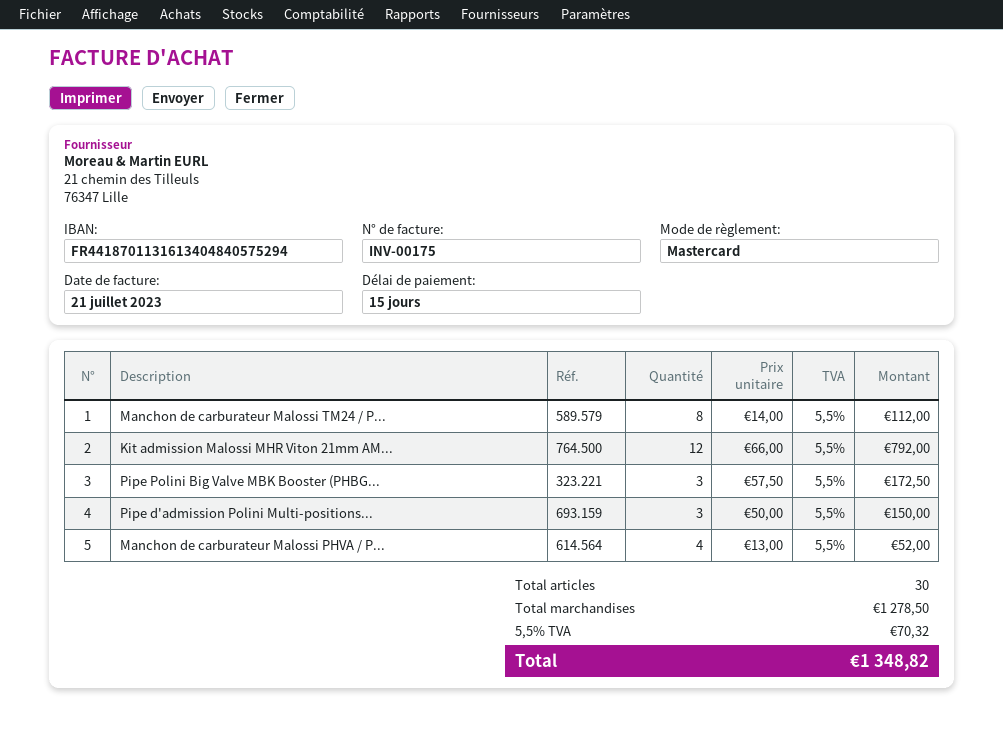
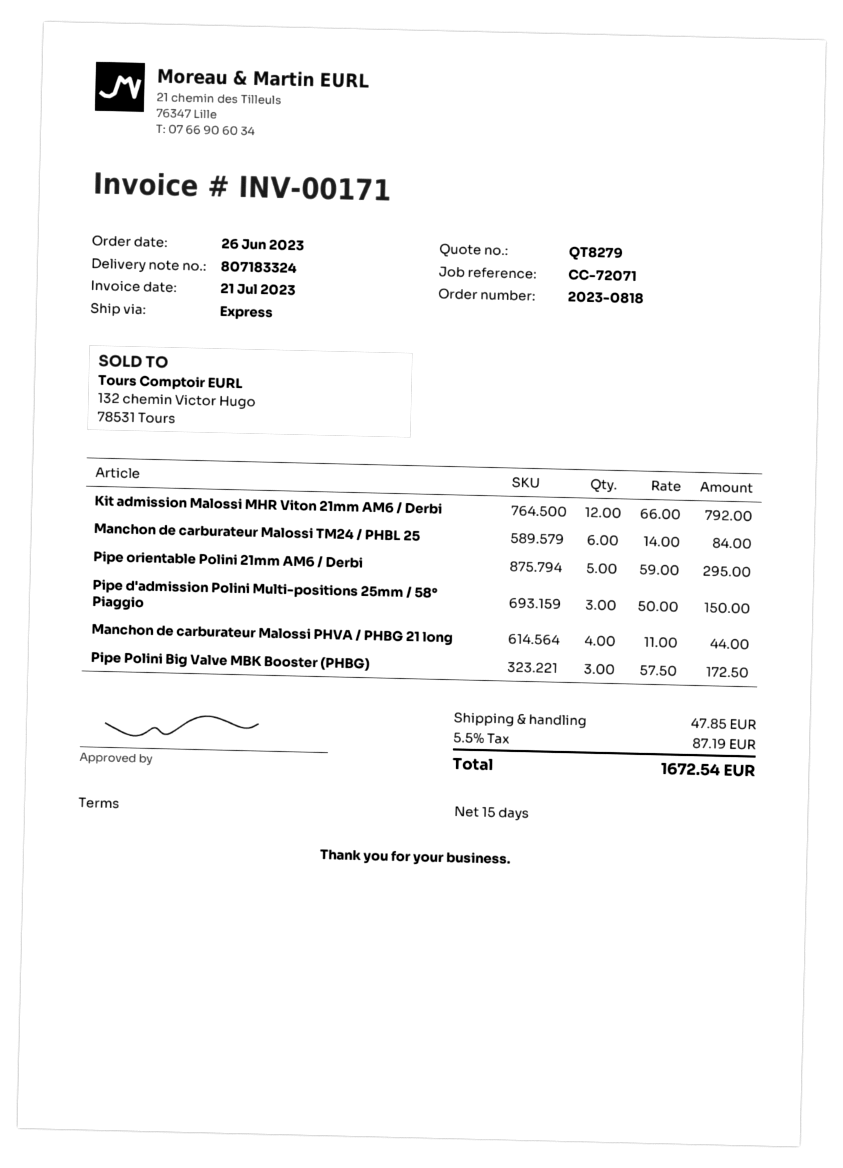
invoice number: INV-00175 -> INV-00171
Manchon de carburateur Malossi TM24 / P...: 8 x 14.00 = 112.00 -> 6 x 14.00 = 84.00
Manchon de carburateur Malossi PHVA / P...: 4 x 13.00 = 52.00 -> 4 x 11.00 = 44.00
Pipe orientable Polini 21mm AM6 / Derbi: none -> 5 x 59.00 = 295.00
shipping: none -> 47.85
tax: 5.5% = 70.32 -> 5.5% = 87.19
total: 1348.82 -> 1672.54

